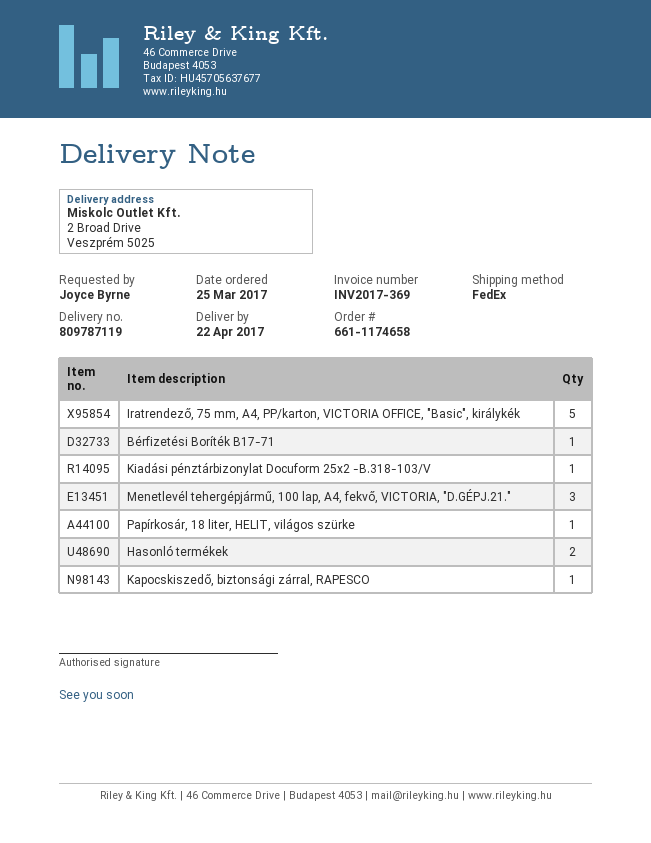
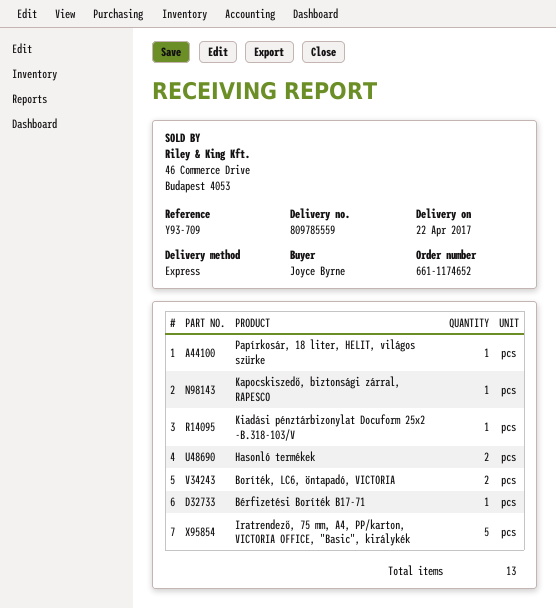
order number: 661-1174658 -> 661-1174652
delivery note number: 809787119 -> 809785559
shipping method: FedEx -> express
Menetlevél tehergépjármű, 100 lap, A4, fekvő, VICTORIA, "D.GÉPJ.21.": 3 -> none
Boríték, LC6, öntapadó, VICTORIA: none -> 2

